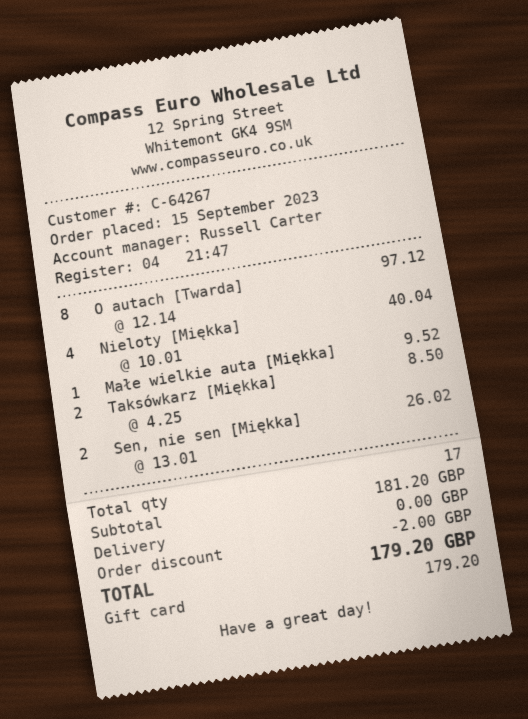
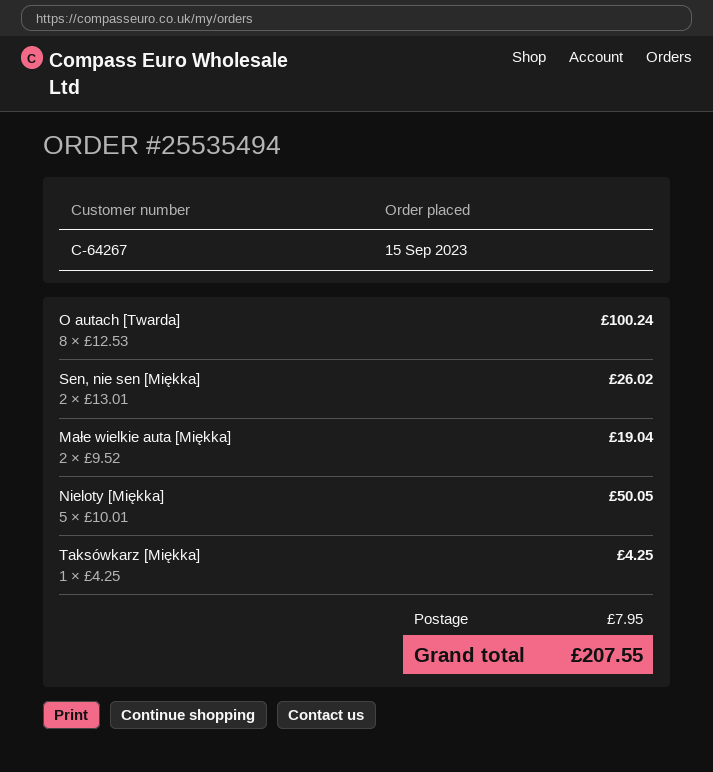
O autach [Twarda]: 8 x 12.14 = 97.12 -> 8 x 12.53 = 100.24
Nieloty [Miękka]: 4 x 10.01 = 40.04 -> 5 x 10.01 = 50.05
Małe wielkie auta [Miękka]: 1 x 9.52 = 9.52 -> 2 x 9.52 = 19.04
Taksówkarz [Miękka]: 2 x 4.25 = 8.50 -> 1 x 4.25 = 4.25
discount: 2.00 -> none
shipping: 0.00 -> 7.95
total: 179.20 -> 207.55

